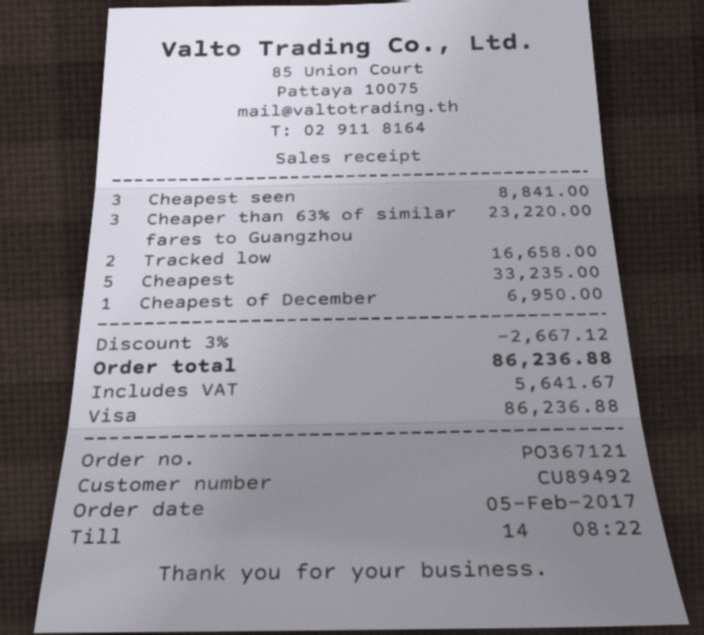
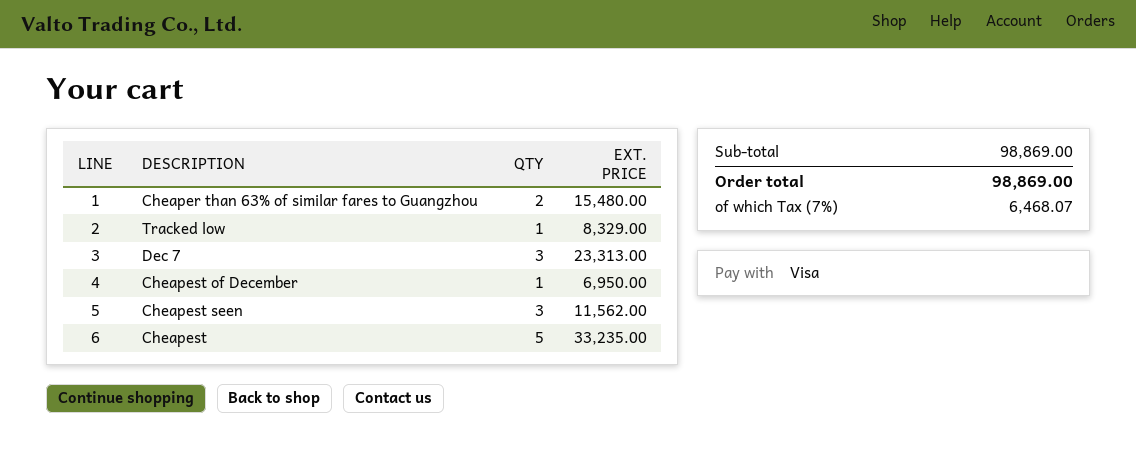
Cheapest seen: 3 for 8841.00 -> 3 for 11562.00
Cheaper than 63% of similar fares to Guangzhou: 3 for 23220.00 -> 2 for 15480.00
Tracked low: 2 for 16658.00 -> 1 for 8329.00
Dec 7: none -> 3 for 23313.00
discount: 3% = 2667.12 -> none
tax: 5641.67 -> 6468.07
total: 86236.88 -> 98869.00

